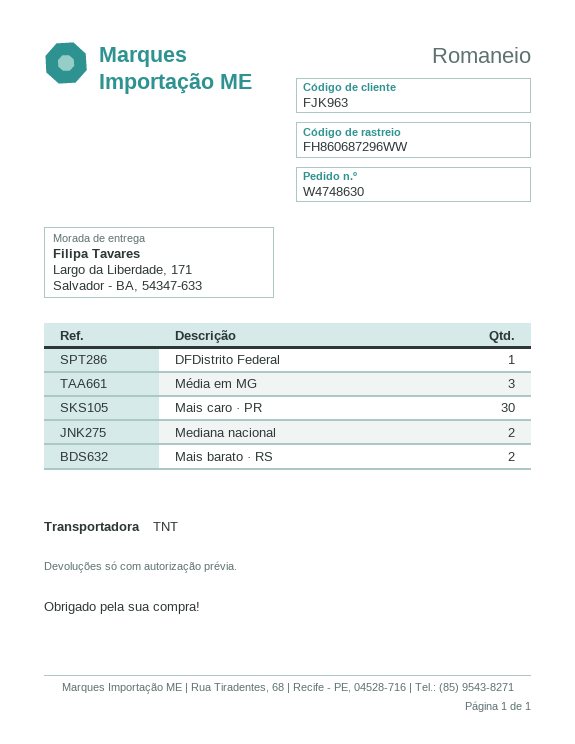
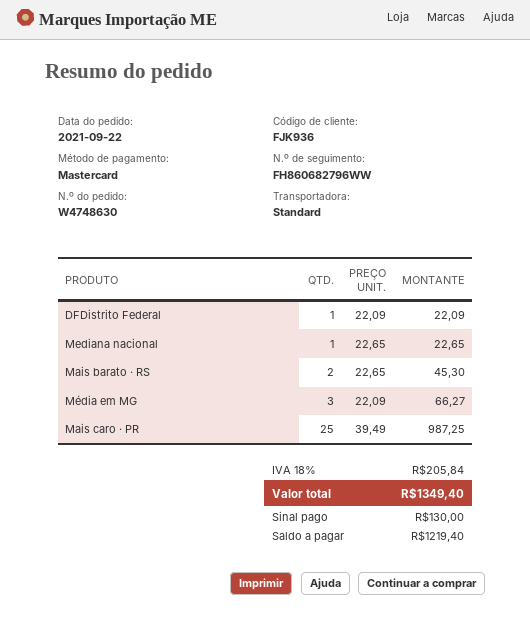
customer number: FJK963 -> FJK936
shipping method: TNT -> standard
tracking number: FH860687296WW -> FH860682796WW
Mais caro · PR: 30 -> 25
Mediana nacional: 2 -> 1

